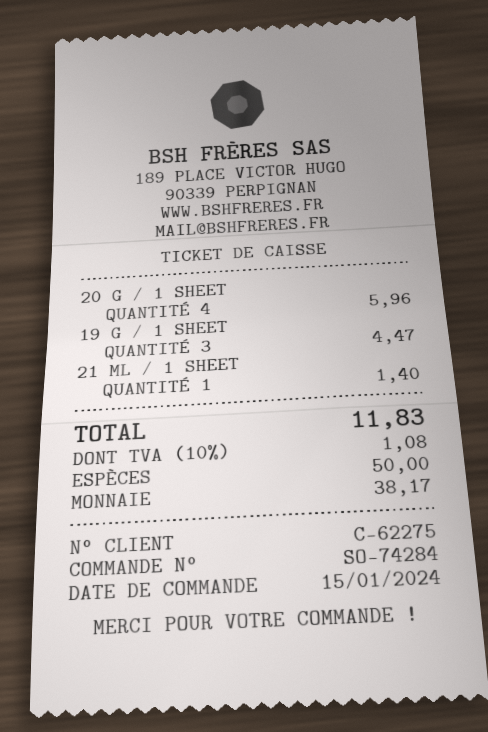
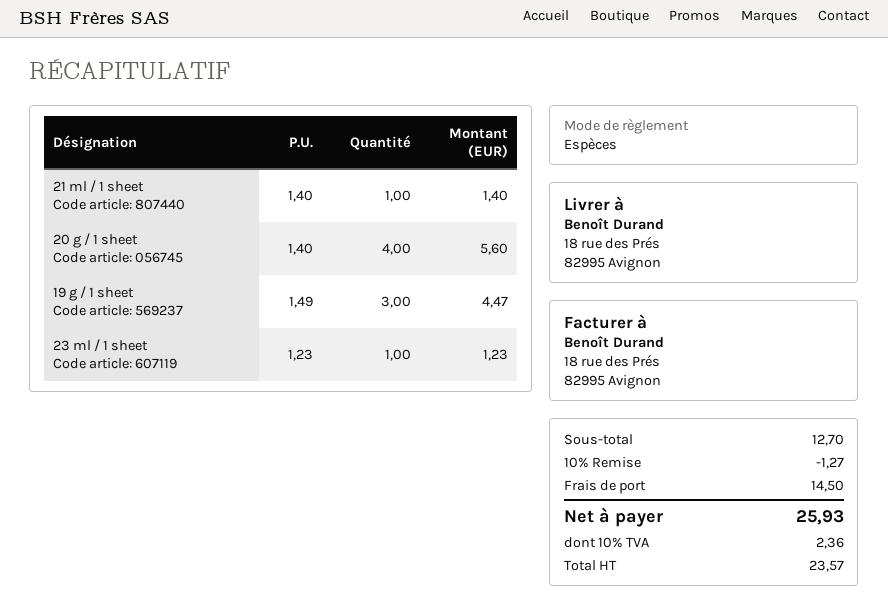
20 G / 1 SHEET: 4 for 5.96 -> 4 for 5.60
23 ml / 1 sheet: none -> 1 for 1.23
discount: none -> 10% = 1.27
shipping: none -> 14.50
tax: 10% = 1.08 -> 10% = 2.36
total: 11.83 -> 25.93

